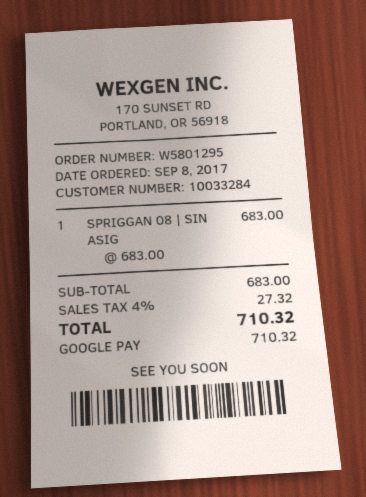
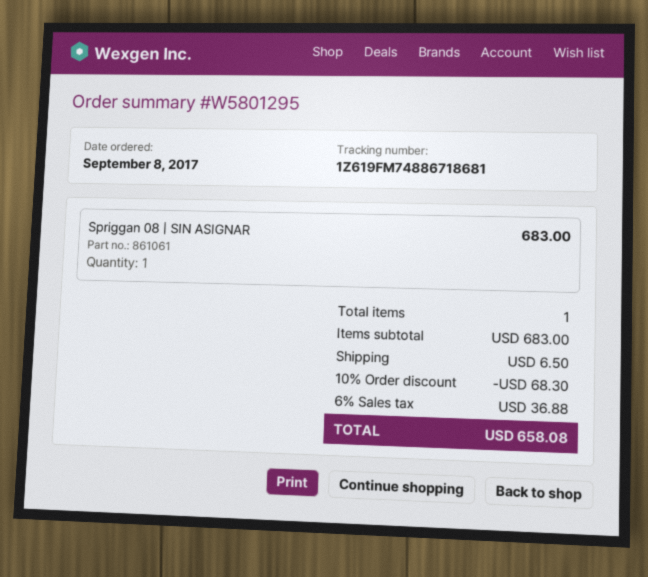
discount: none -> 10% = 68.30
shipping: none -> 6.50
tax: 4% = 27.32 -> 6% = 36.88
total: 710.32 -> 658.08

